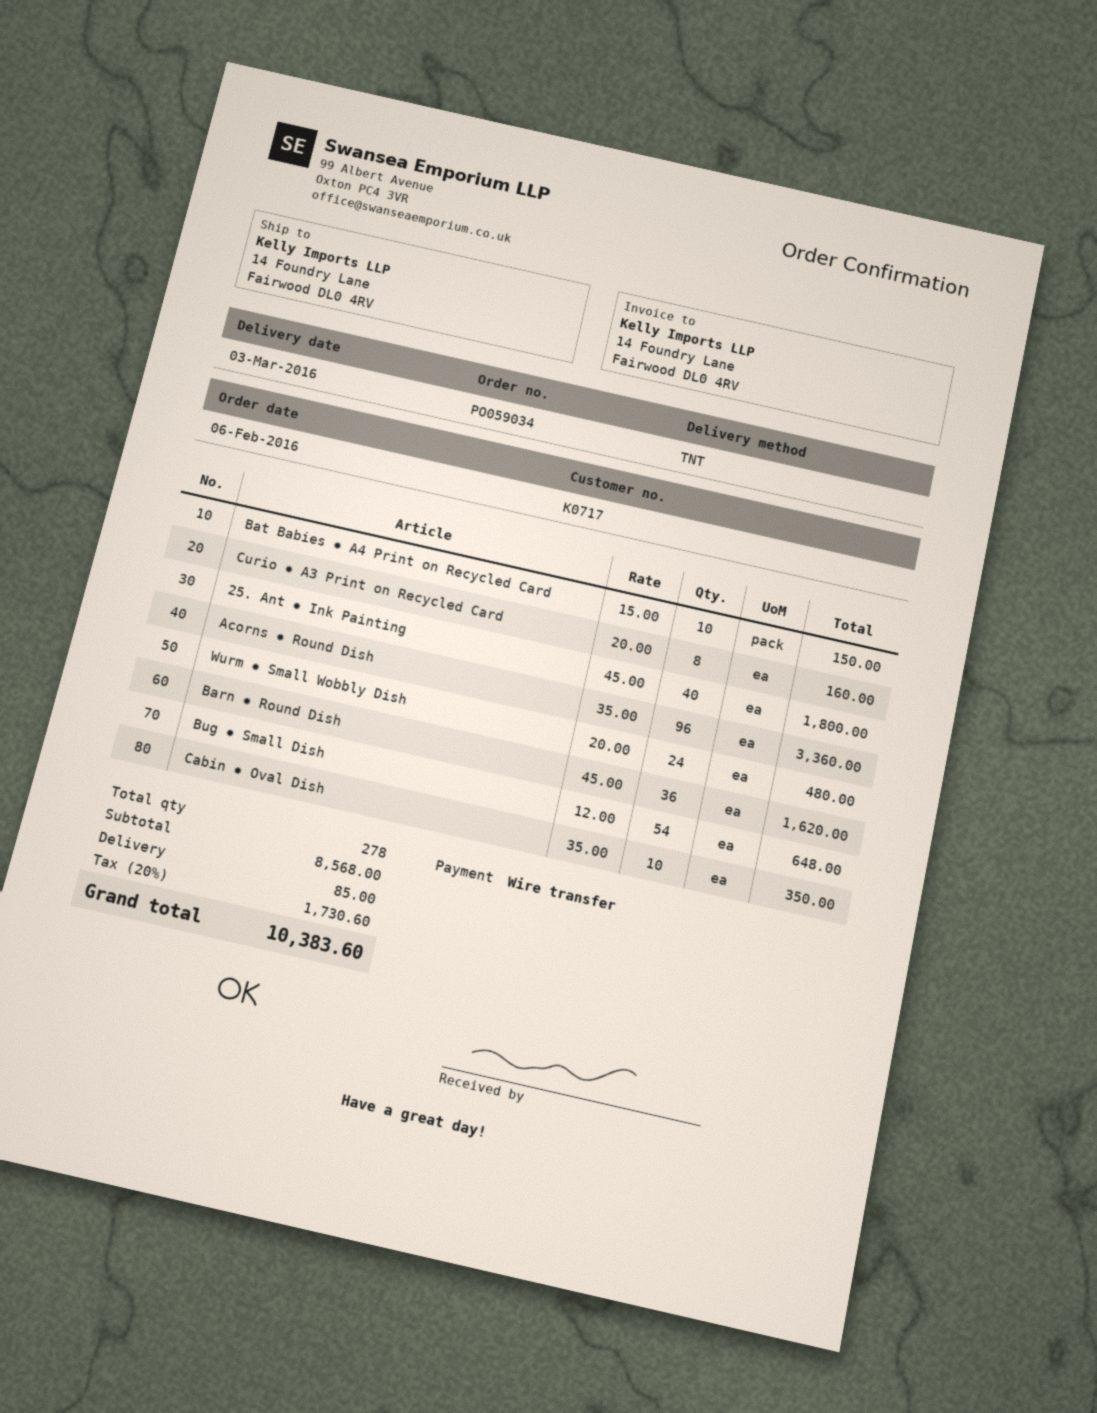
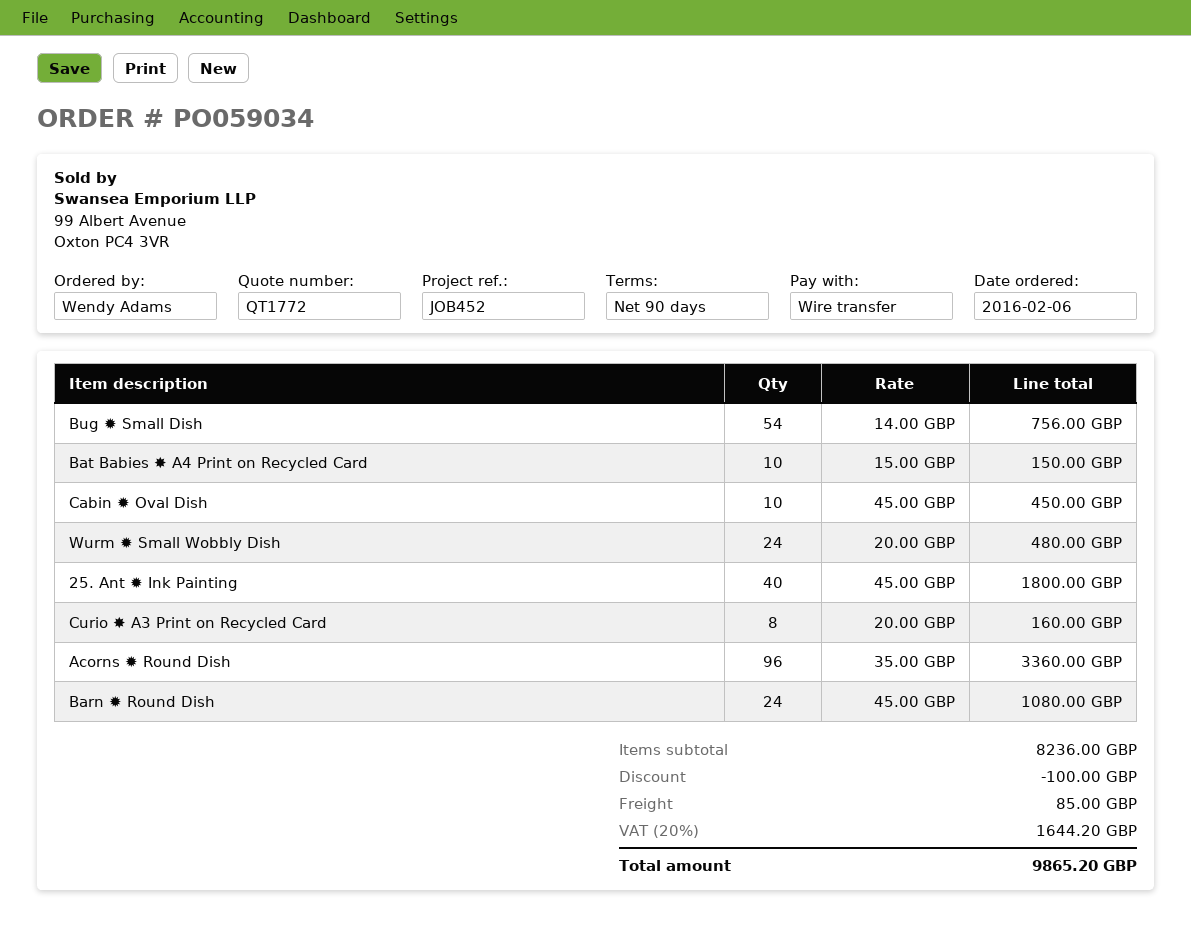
Barn ✹ Round Dish: 36 x 45.00 = 1620.00 -> 24 x 45.00 = 1080.00
Bug ✹ Small Dish: 54 x 12.00 = 648.00 -> 54 x 14.00 = 756.00
Cabin ✹ Oval Dish: 10 x 35.00 = 350.00 -> 10 x 45.00 = 450.00
subtotal: 8568.00 -> 8236.00
discount: none -> 100.00
tax: 20% = 1730.60 -> 20% = 1644.20
total: 10383.60 -> 9865.20

